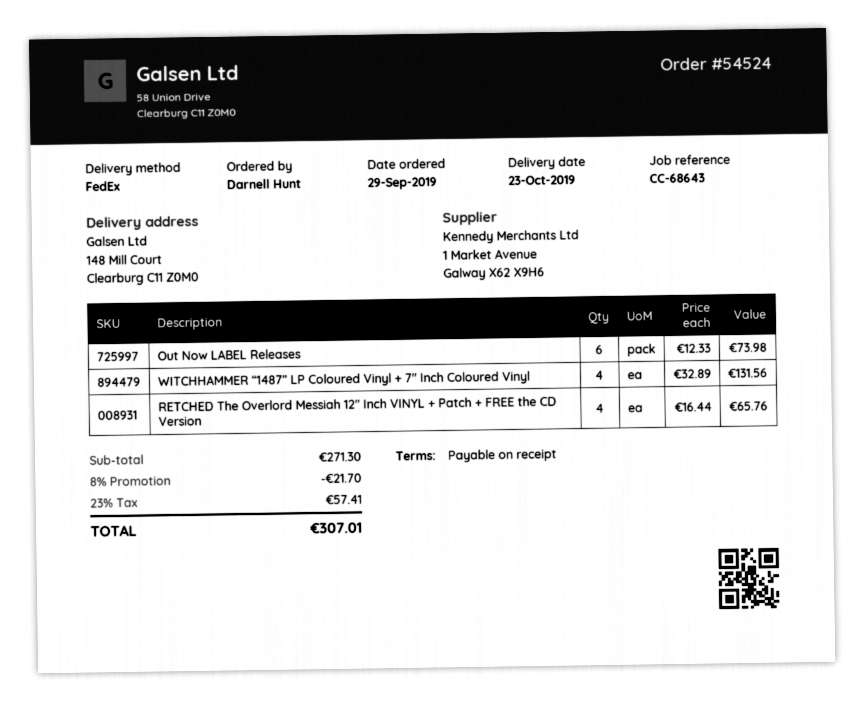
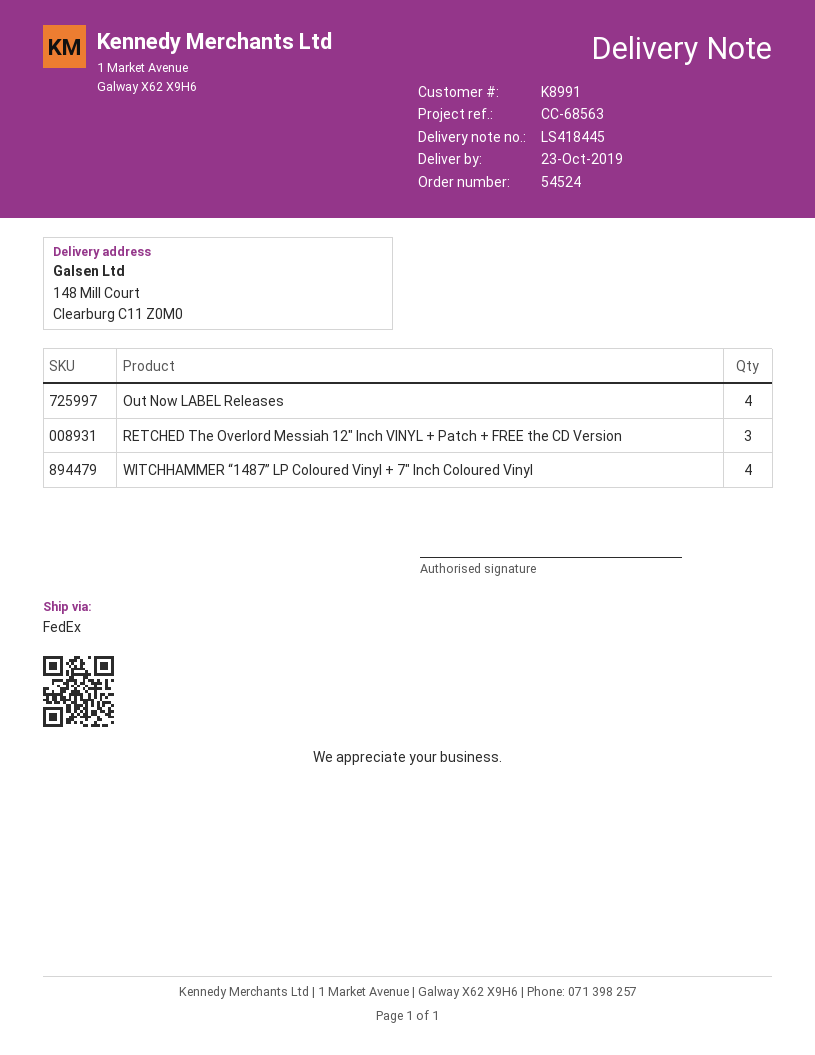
reference: CC-68643 -> CC-68563
Out Now LABEL Releases: 6 -> 4
RETCHED The Overlord Messiah 12″ Inch VINYL + Patch + FREE the CD Version: 4 -> 3

